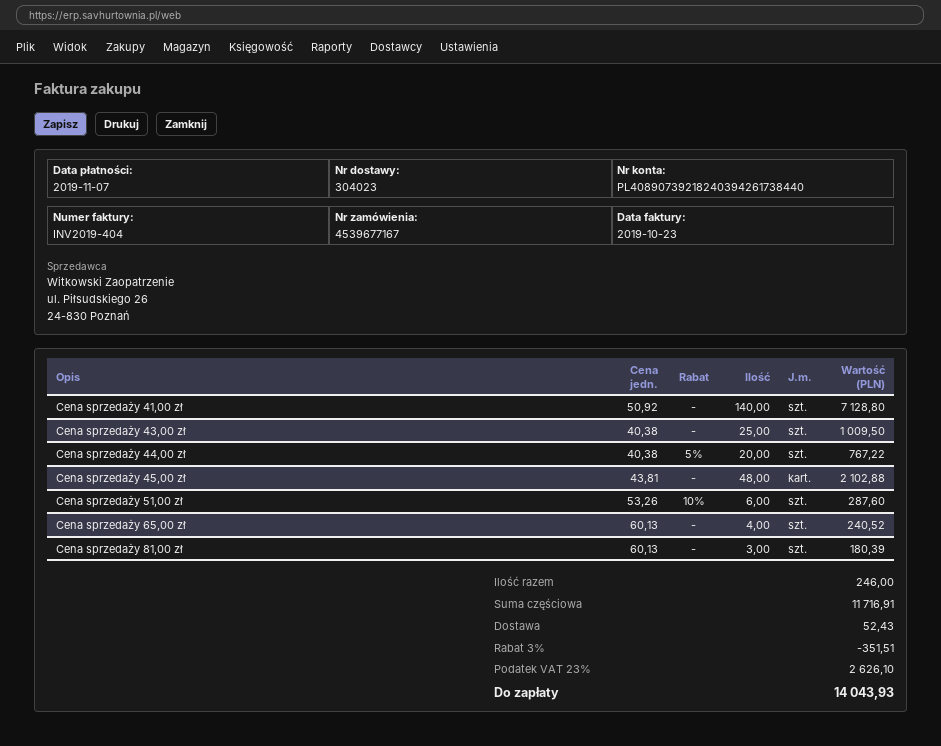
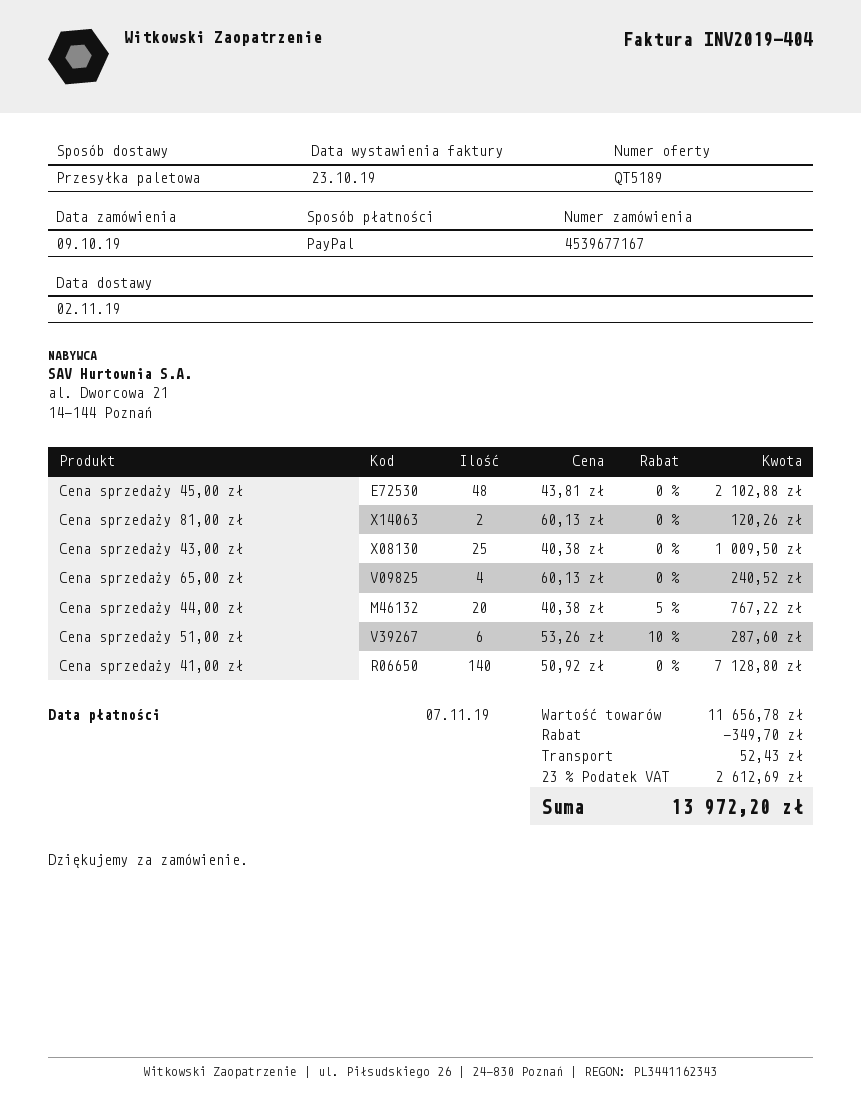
Cena sprzedaży 81,00 zł: 3 x 60.13 = 180.39 -> 2 x 60.13 = 120.26
subtotal: 11716.91 -> 11656.78
discount: 351.51 -> 349.70
tax: 23% = 2626.10 -> 23% = 2612.69
total: 14043.93 -> 13972.20

